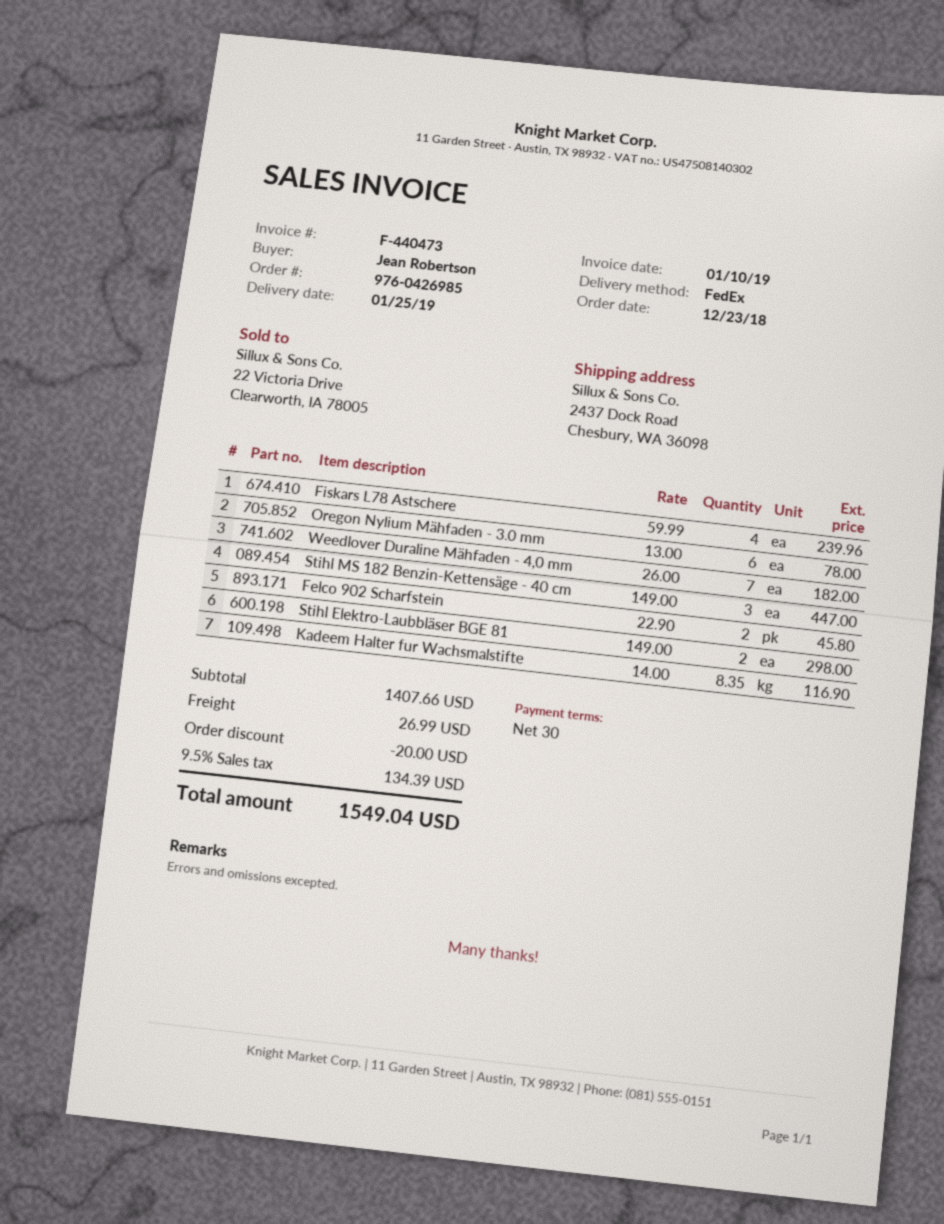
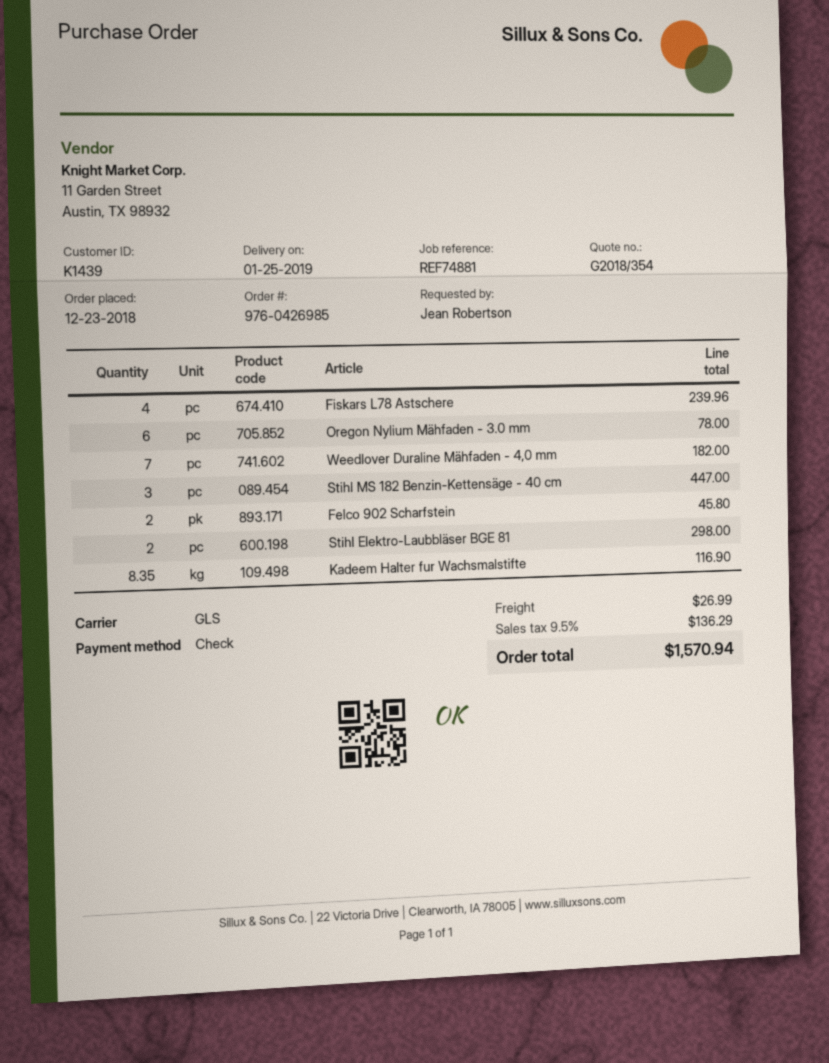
shipping method: FedEx -> GLS
discount: 20.00 -> none
tax: 9.5% = 134.39 -> 9.5% = 136.29
total: 1549.04 -> 1570.94

